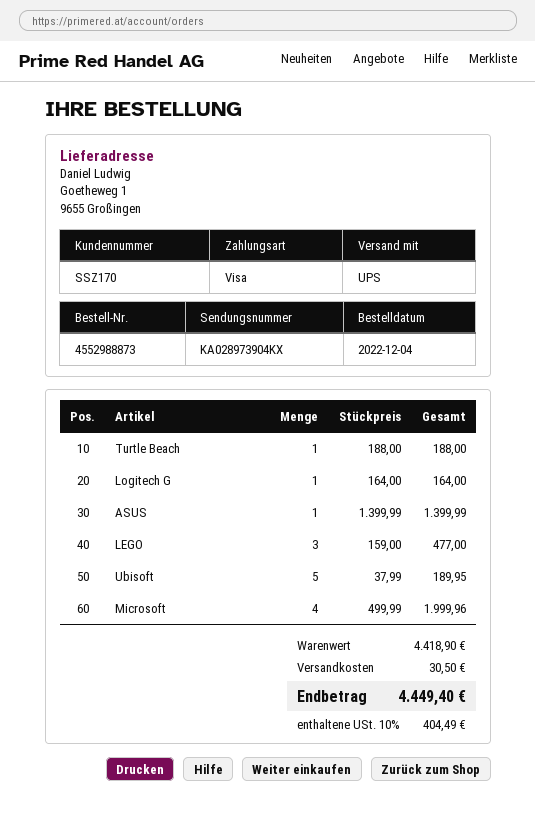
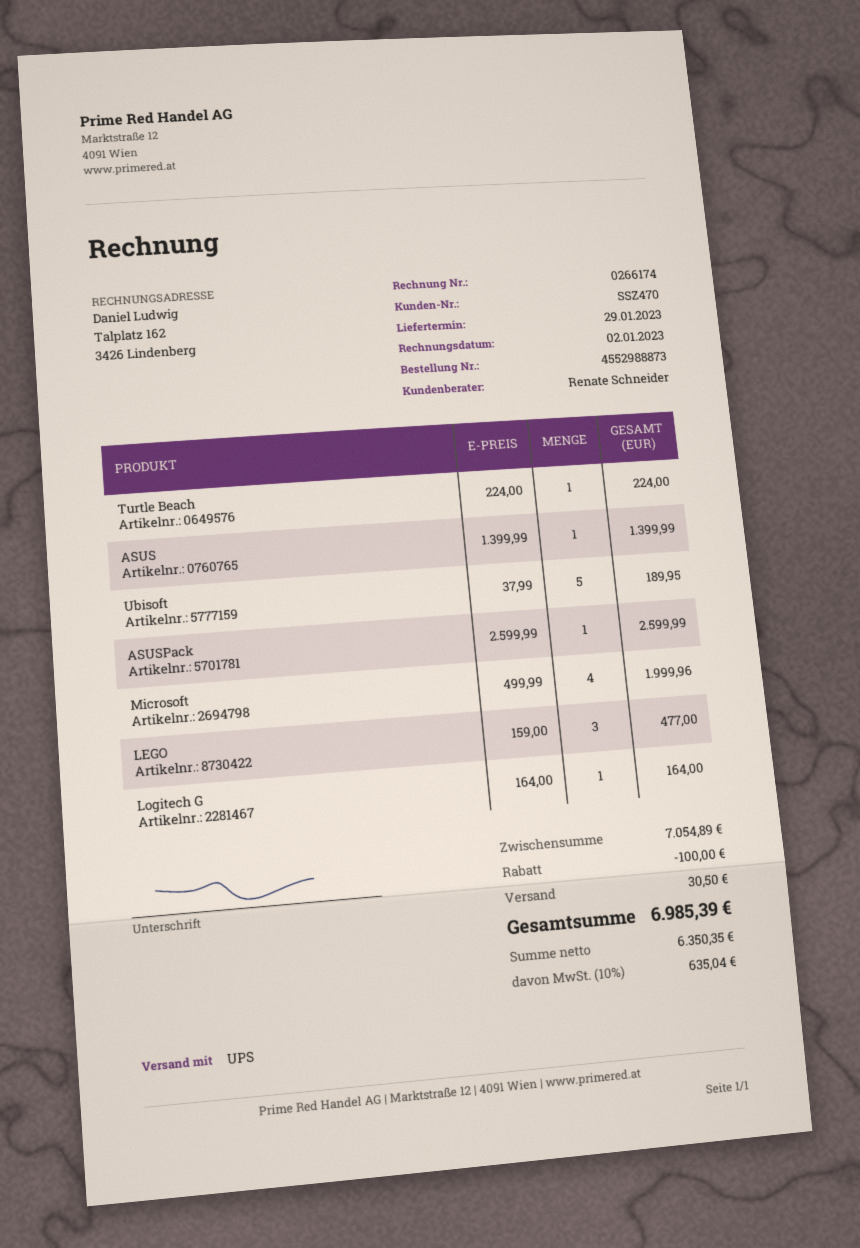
customer number: SSZ170 -> SSZ470
Turtle Beach: 1 x 188.00 = 188.00 -> 1 x 224.00 = 224.00
ASUSPack: none -> 1 x 2599.99 = 2599.99
subtotal: 4418.90 -> 7054.89
discount: none -> 100.00
tax: 10% = 404.49 -> 10% = 635.04
total: 4449.40 -> 6985.39

